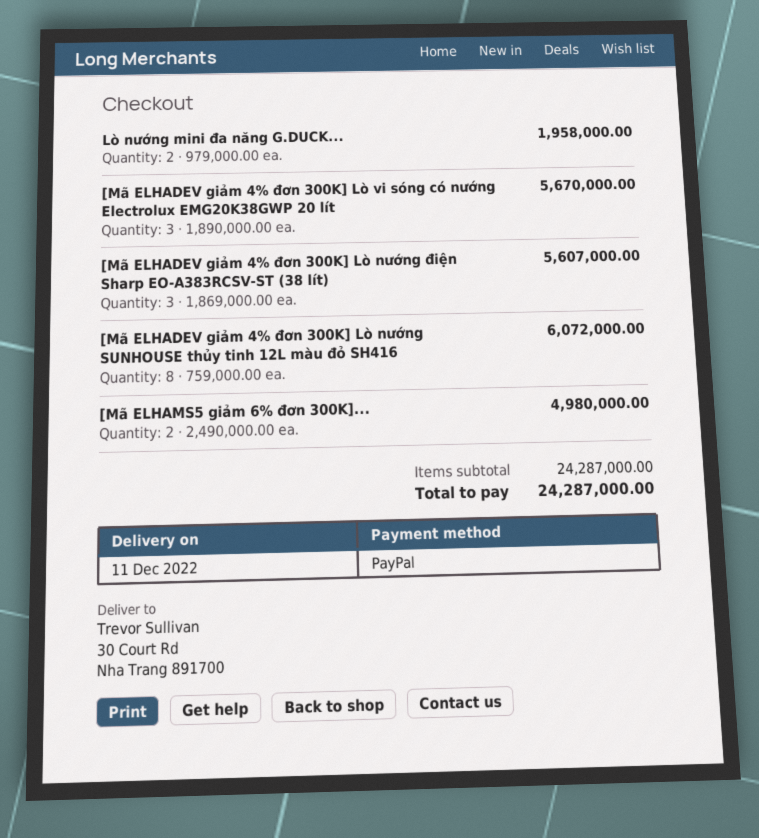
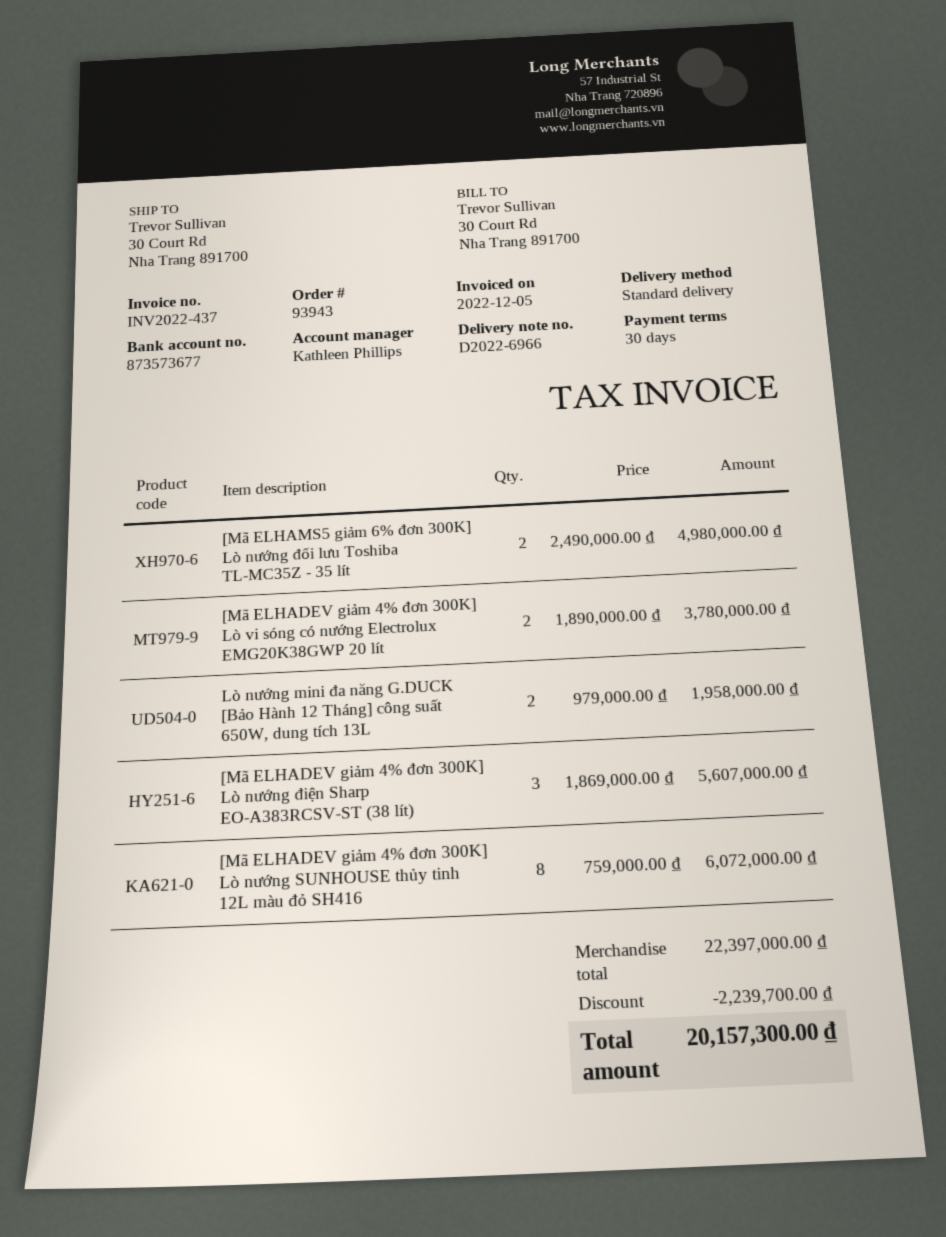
[Mã ELHADEV giảm 4% đơn 300K] Lò vi sóng có nướng Electrolux EMG20K38GWP 20 lít: 3 x 1890000.00 = 5670000.00 -> 2 x 1890000.00 = 3780000.00
subtotal: 24287000.00 -> 22397000.00
discount: none -> 2239700.00
total: 24287000.00 -> 20157300.00

